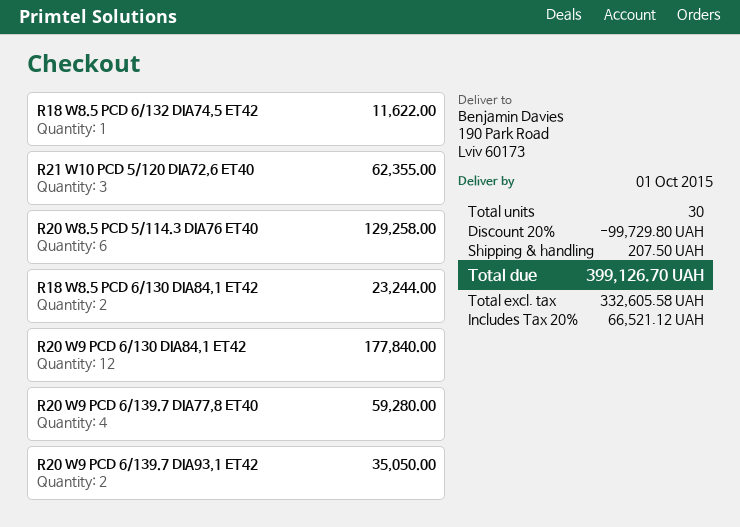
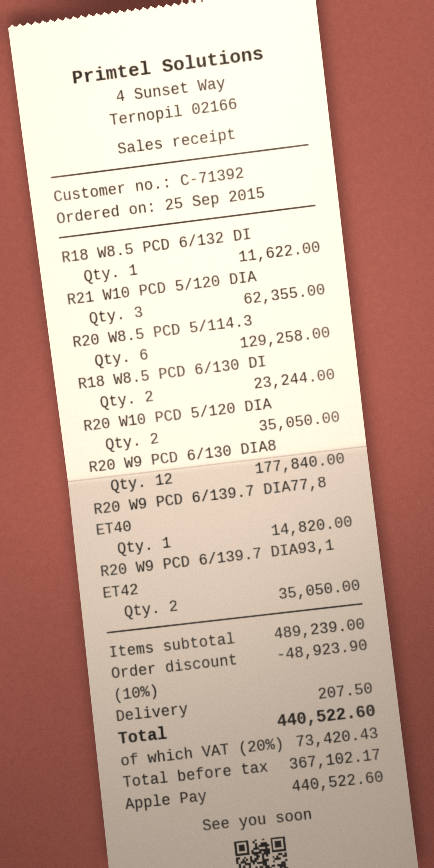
R20 W9 PCD 6/139.7 DIA77,8 ET40: 4 for 59280.00 -> 1 for 14820.00
R20 W10 PCD 5/120 DIA: none -> 2 for 35050.00
discount: 20% = 99729.80 -> 10% = 48923.90
net: 332605.58 -> 367102.17
tax: 20% = 66521.12 -> 20% = 73420.43
total: 399126.70 -> 440522.60

